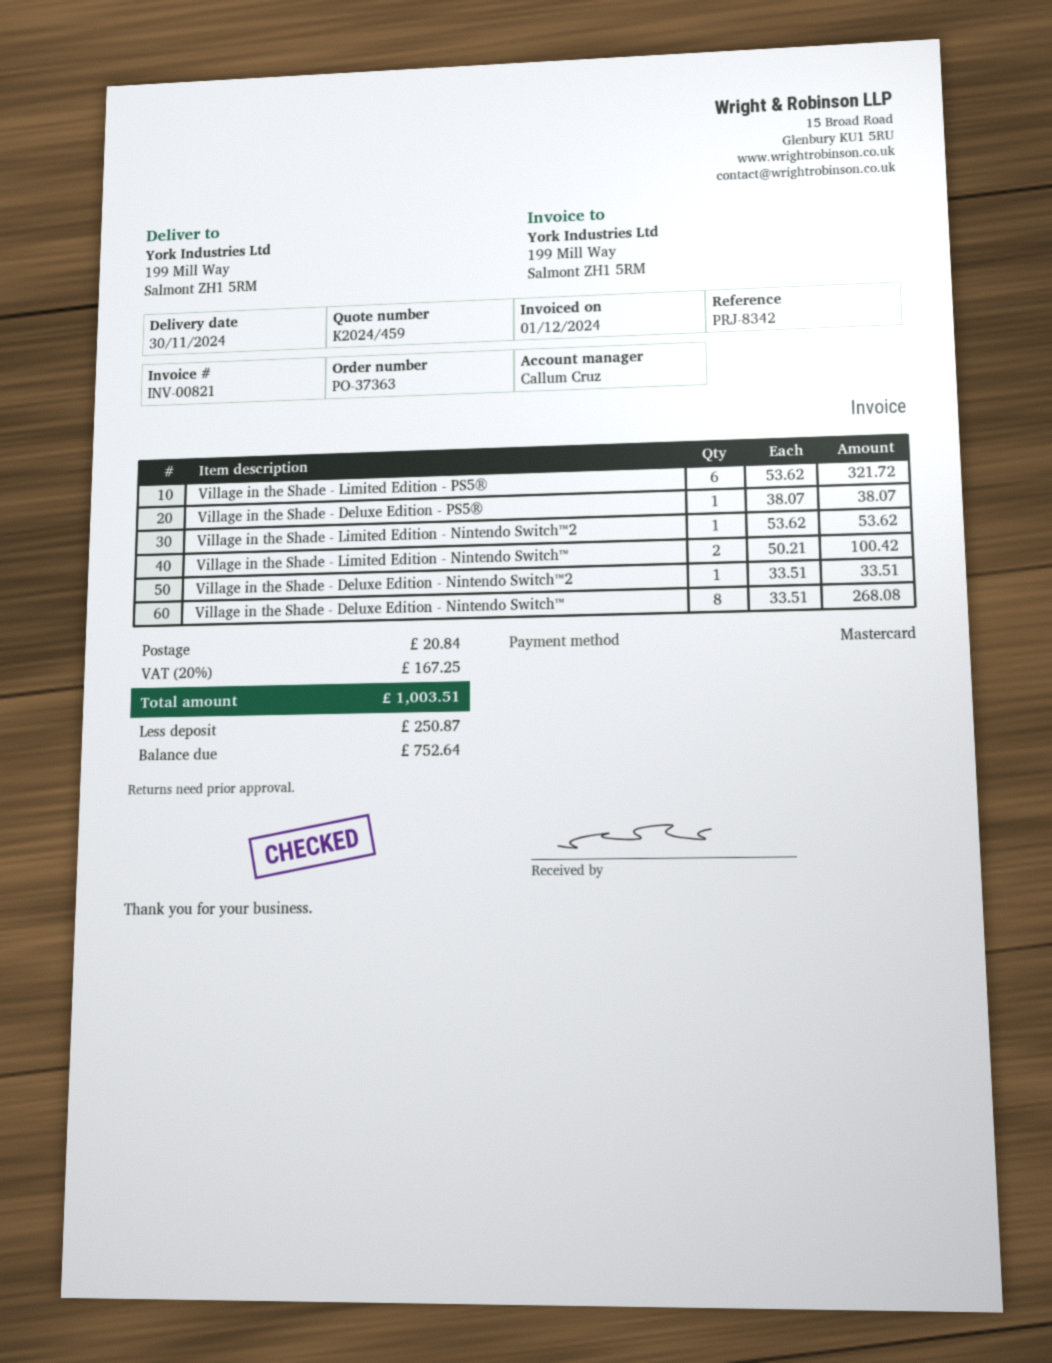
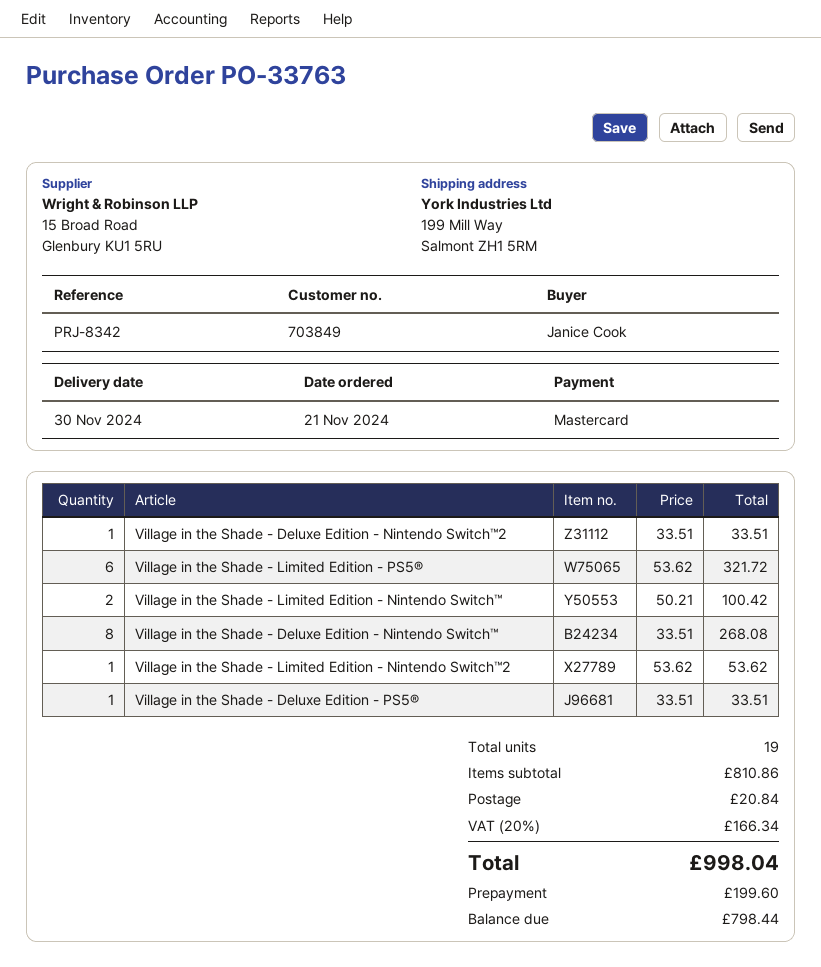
order number: PO-37363 -> PO-33763
Village in the Shade - Deluxe Edition - PS5®: 1 x 38.07 = 38.07 -> 1 x 33.51 = 33.51
tax: 20% = 167.25 -> 20% = 166.34
total: 1003.51 -> 998.04
deposit: 250.87 -> 199.60
balance: 752.64 -> 798.44

